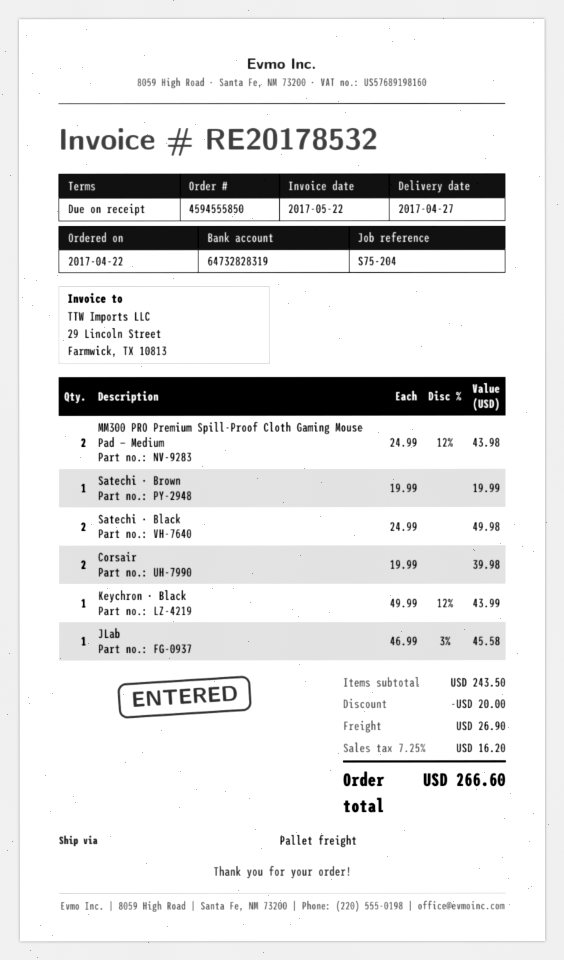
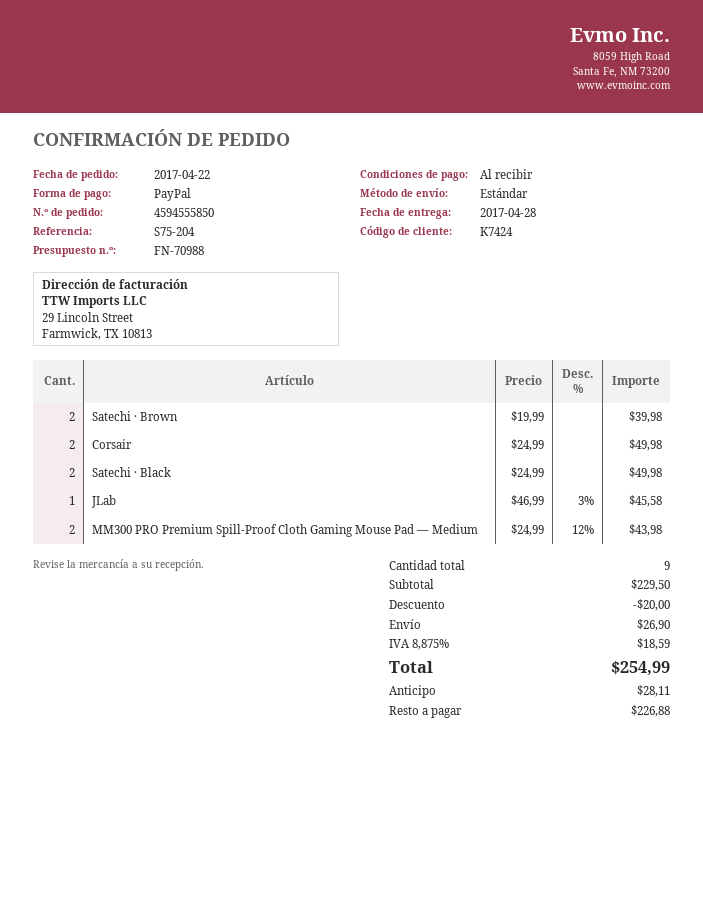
delivery date: 2017-04-27 -> 2017-04-28
shipping method: pallet freight -> standard
Satechi · Brown: 1 x 19.99 = 19.99 -> 2 x 19.99 = 39.98
Corsair: 2 x 19.99 = 39.98 -> 2 x 24.99 = 49.98
Keychron · Black: 1 x 49.99 - 12% = 43.99 -> none
subtotal: 243.50 -> 229.50
tax: 7.25% = 16.20 -> 8.875% = 18.59
total: 266.60 -> 254.99

